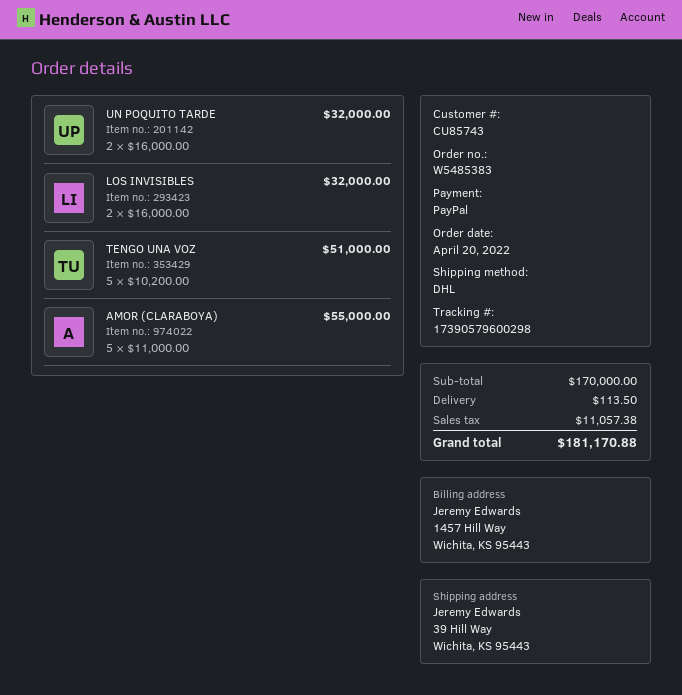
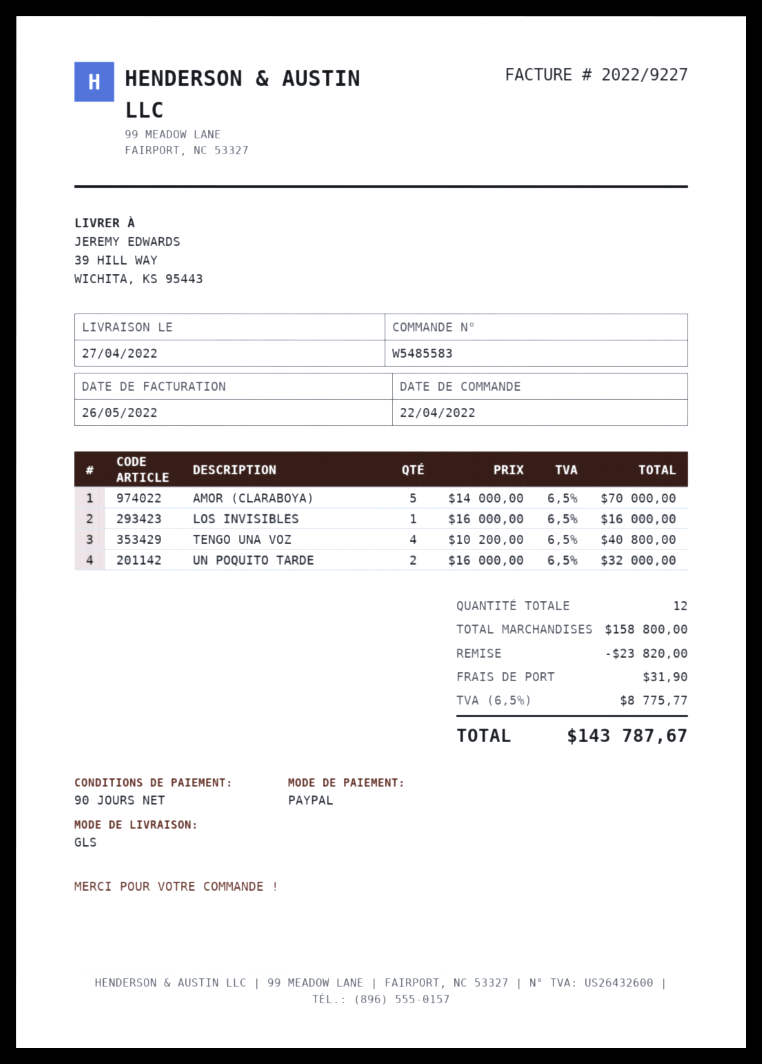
order number: W5485383 -> W5485583
order date: 2022-04-20 -> 2022-04-22
shipping method: DHL -> GLS
LOS INVISIBLES: 2 x 16000.00 = 32000.00 -> 1 x 16000.00 = 16000.00
TENGO UNA VOZ: 5 x 10200.00 = 51000.00 -> 4 x 10200.00 = 40800.00
AMOR (CLARABOYA): 5 x 11000.00 = 55000.00 -> 5 x 14000.00 = 70000.00
subtotal: 170000.00 -> 158800.00
discount: none -> 23820.00
shipping: 113.50 -> 31.90
tax: 11057.38 -> 8775.77
total: 181170.88 -> 143787.67

